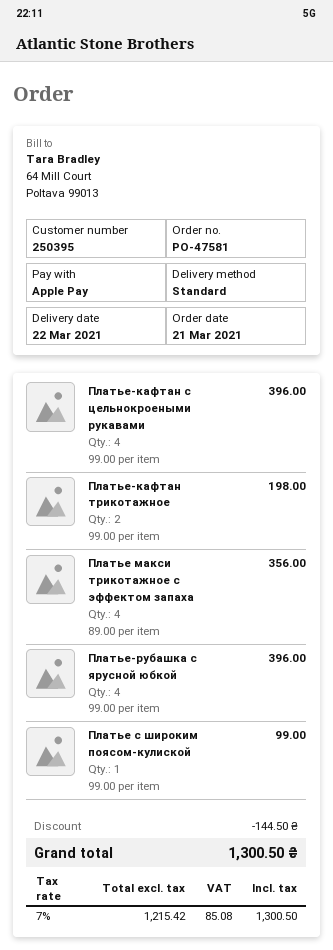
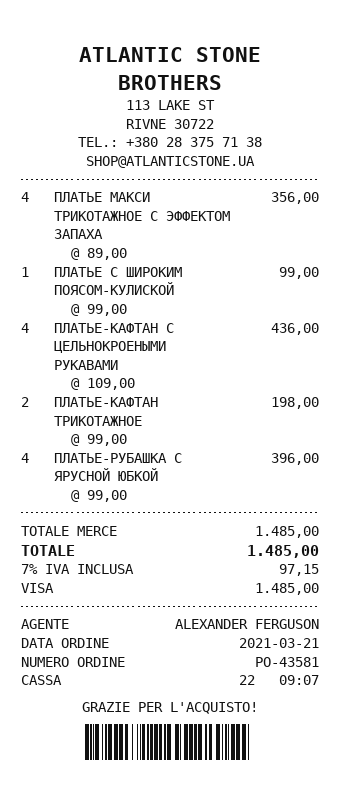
order number: PO-47581 -> PO-43581
payment method: Apple Pay -> Visa
Платье-кафтан с цельнокроеными рукавами: 4 x 99.00 = 396.00 -> 4 x 109.00 = 436.00
discount: 144.50 -> none
tax: 7% = 85.08 -> 7% = 97.15
total: 1300.50 -> 1485.00

